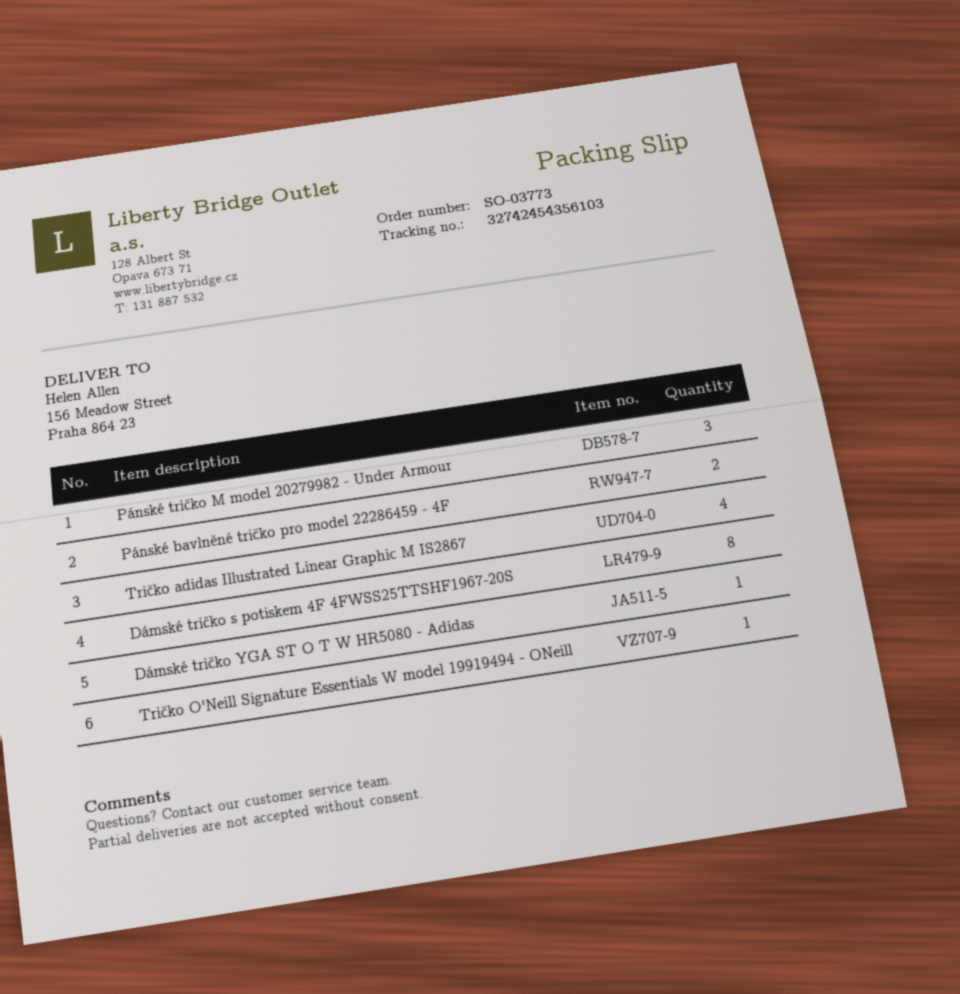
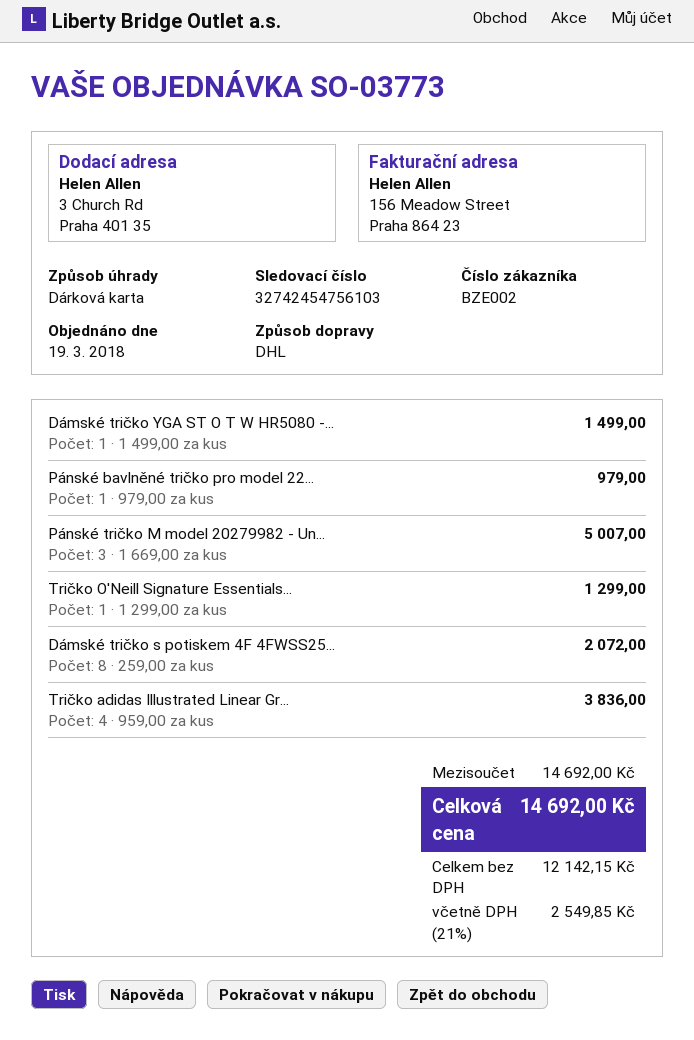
tracking number: 32742454356103 -> 32742454756103
ship to: 156 Meadow Street, Praha 864 23 -> 3 Church Rd, Praha 401 35
Pánské bavlněné tričko pro model 22286459 - 4F: 2 -> 1

